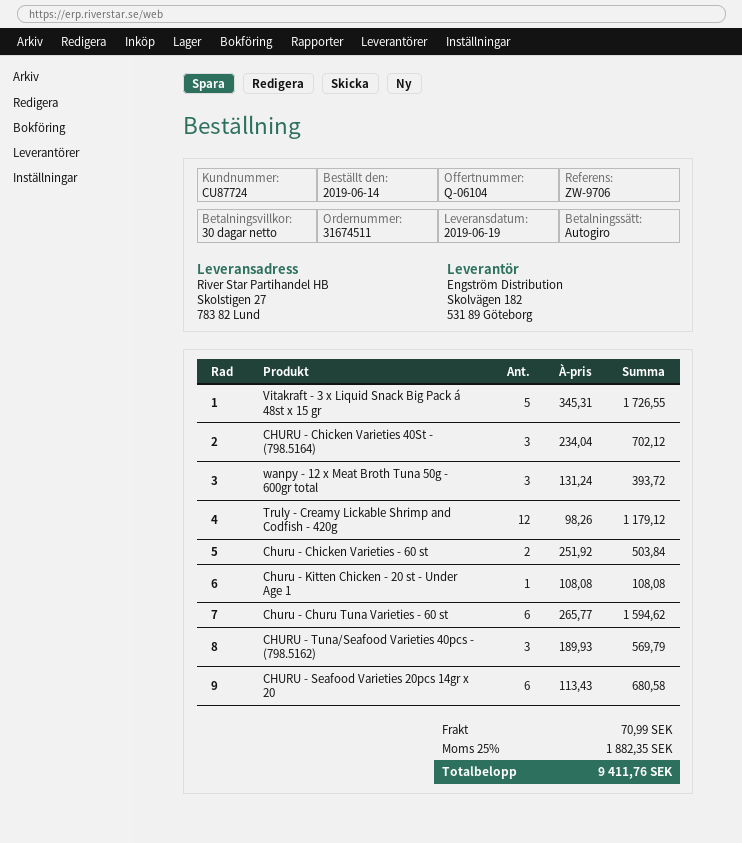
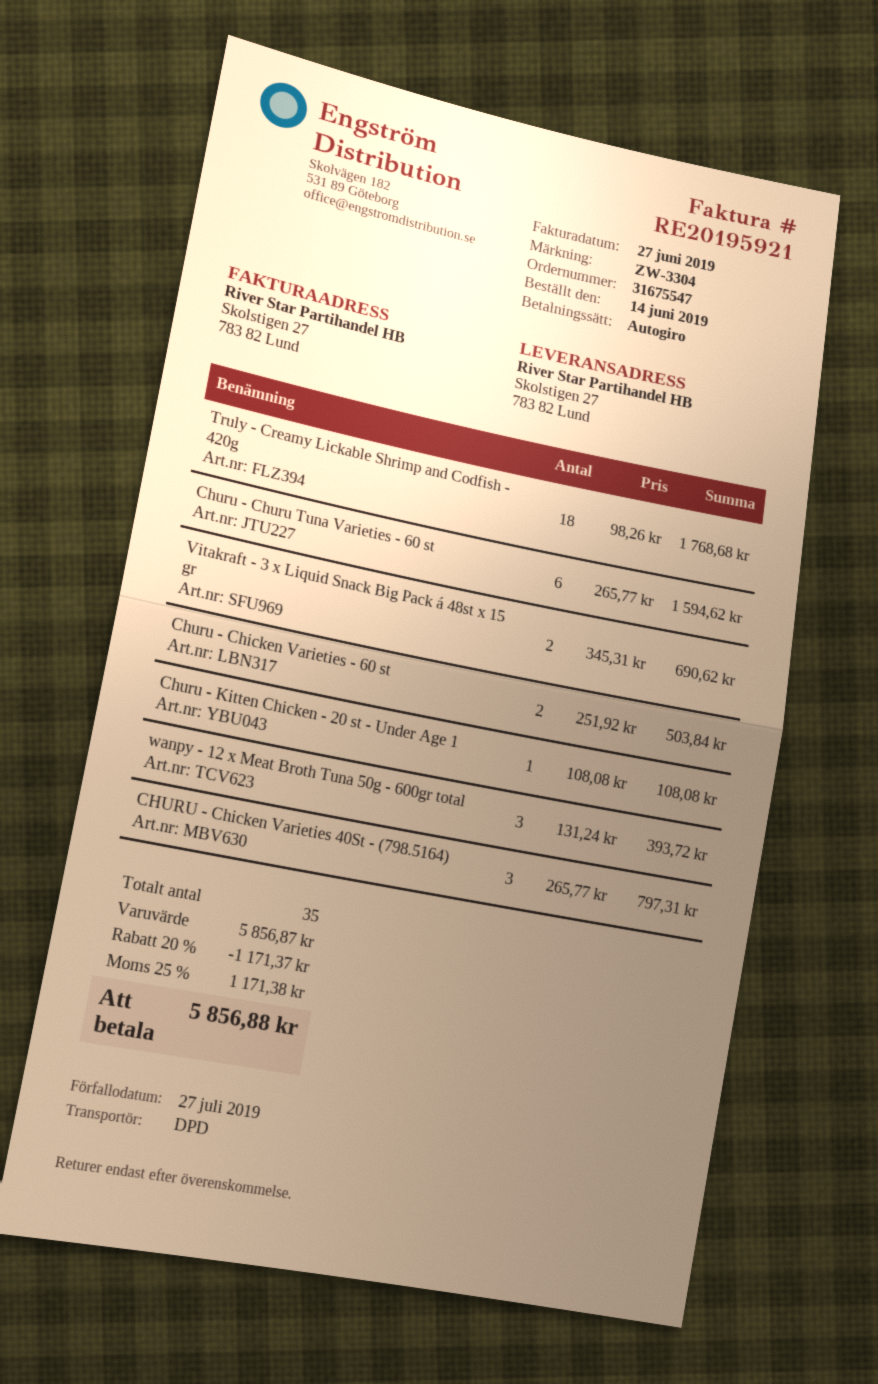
order number: 31674511 -> 31675547
reference: ZW-9706 -> ZW-3304
Vitakraft - 3 x Liquid Snack Big Pack á 48st x 15 gr: 5 x 345.31 = 1726.55 -> 2 x 345.31 = 690.62
CHURU - Chicken Varieties 40St - (798.5164): 3 x 234.04 = 702.12 -> 3 x 265.77 = 797.31
Truly - Creamy Lickable Shrimp and Codfish - 420g: 12 x 98.26 = 1179.12 -> 18 x 98.26 = 1768.68
CHURU - Tuna/Seafood Varieties 40pcs - (798.5162): 3 x 189.93 = 569.79 -> none
CHURU - Seafood Varieties 20pcs 14gr x 20: 6 x 113.43 = 680.58 -> none
discount: none -> 20% = 1171.37
shipping: 70.99 -> none
tax: 25% = 1882.35 -> 25% = 1171.38
total: 9411.76 -> 5856.88

